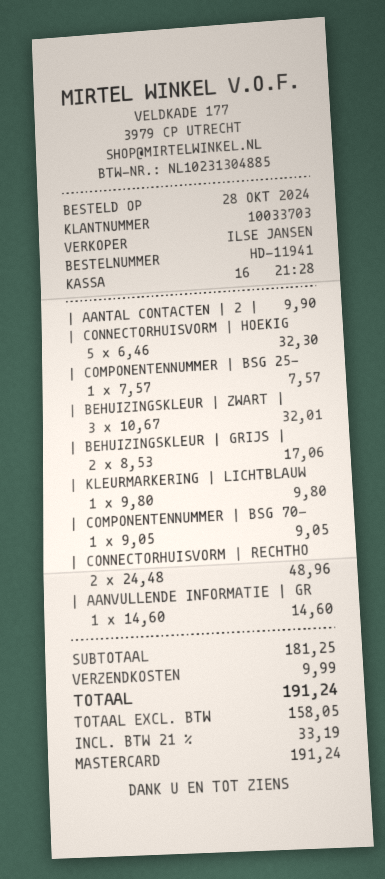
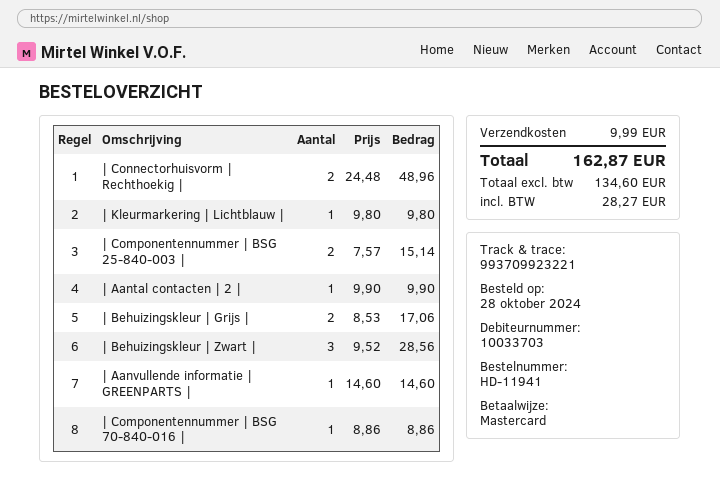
| CONNECTORHUISVORM | HOEKIG: 5 x 6.46 = 32.30 -> none
| COMPONENTENNUMMER | BSG 25-: 1 x 7.57 = 7.57 -> 2 x 7.57 = 15.14
| BEHUIZINGSKLEUR | ZWART |: 3 x 10.67 = 32.01 -> 3 x 9.52 = 28.56
| COMPONENTENNUMMER | BSG 70-: 1 x 9.05 = 9.05 -> 1 x 8.86 = 8.86
net: 158.05 -> 134.60
tax: 33.19 -> 28.27
total: 191.24 -> 162.87

